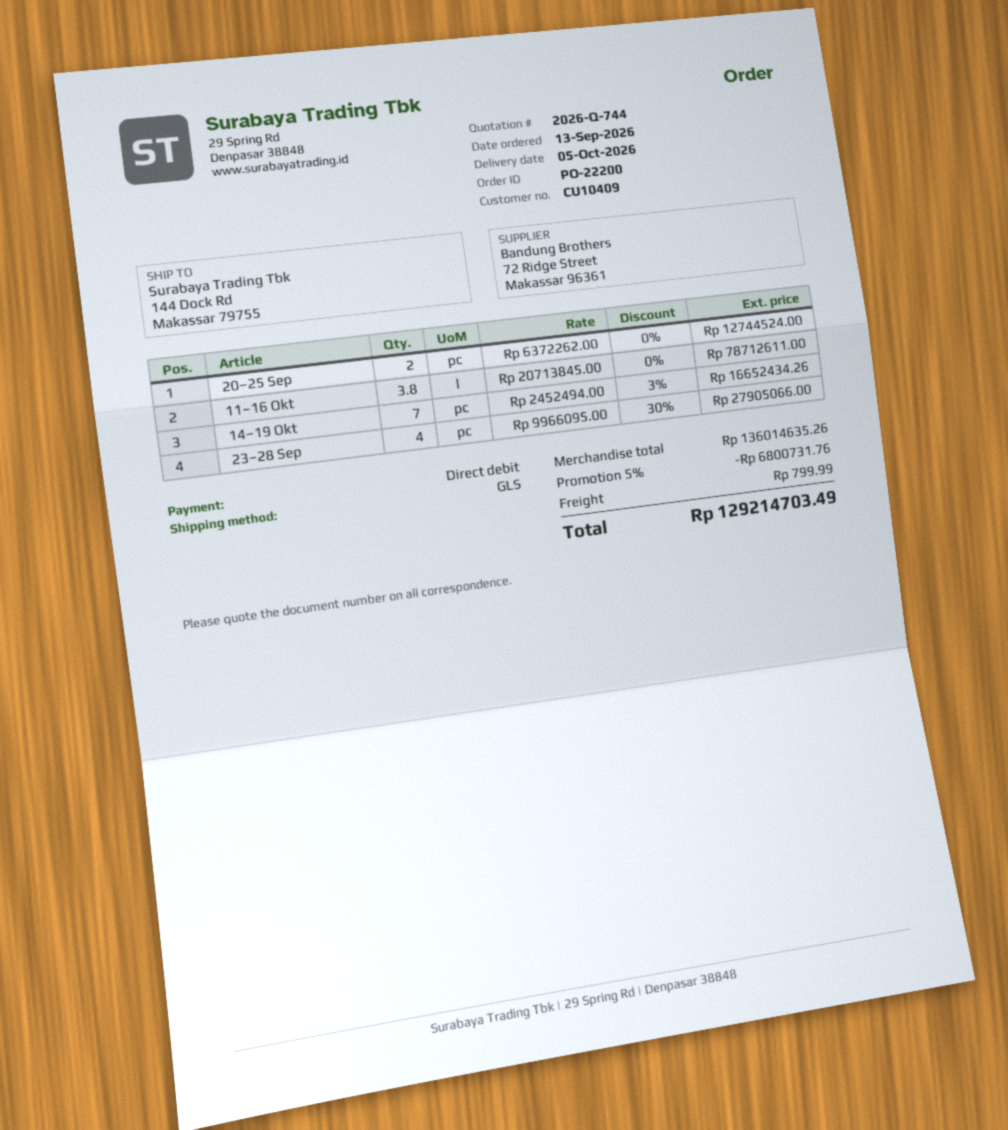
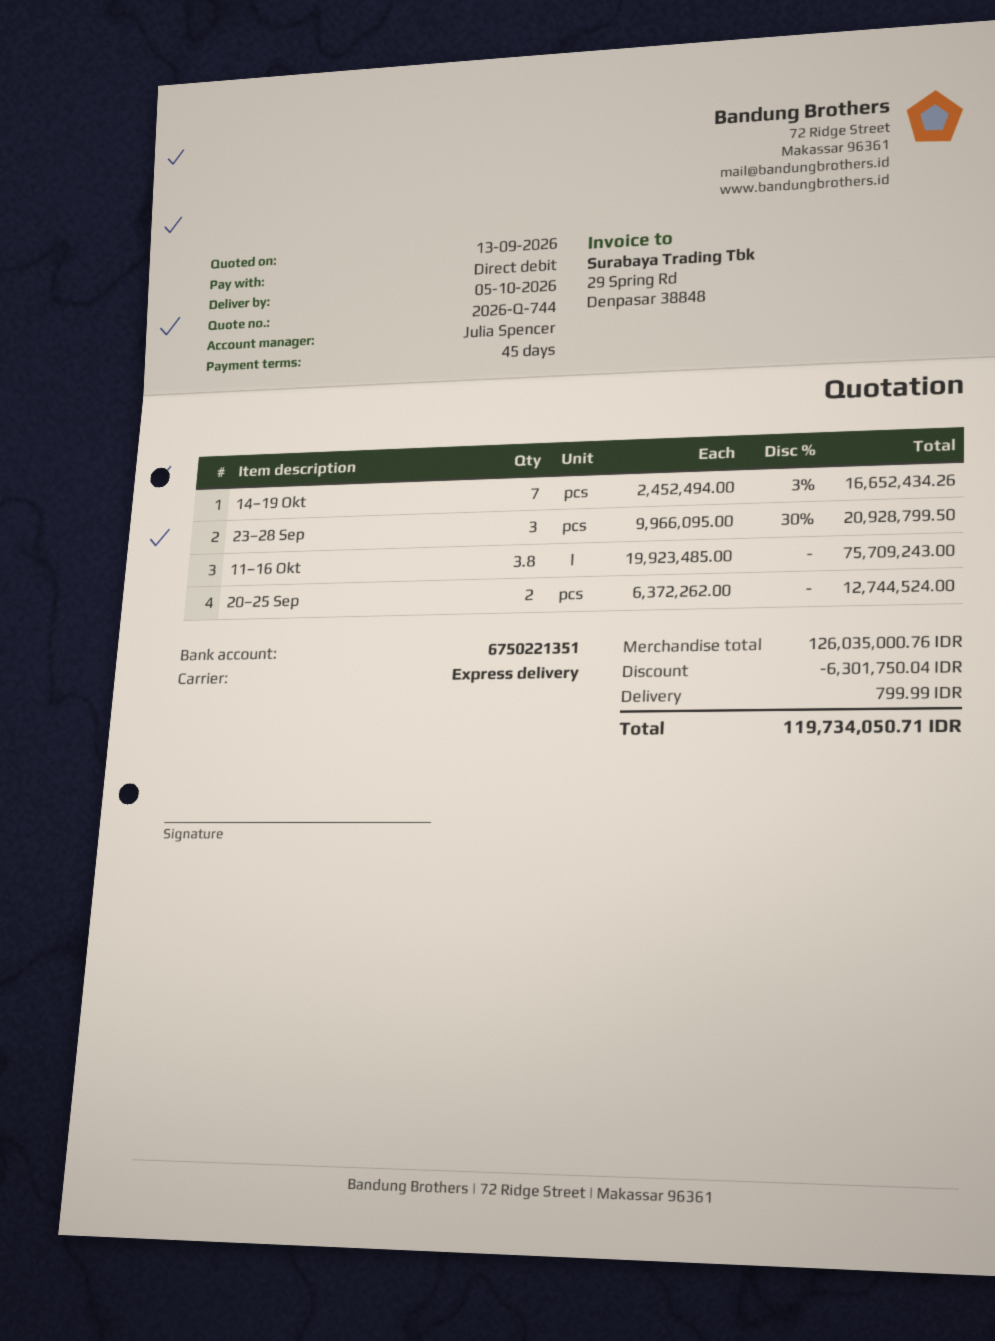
shipping method: GLS -> express
11–16 Okt: 3.8 x 20713845.00 = 78712611.00 -> 3.8 x 19923485.00 = 75709243.00
23–28 Sep: 4 x 9966095.00 - 30% = 27905066.00 -> 3 x 9966095.00 - 30% = 20928799.50
subtotal: 136014635.26 -> 126035000.76
discount: 6800731.76 -> 6301750.04
total: 129214703.49 -> 119734050.71

